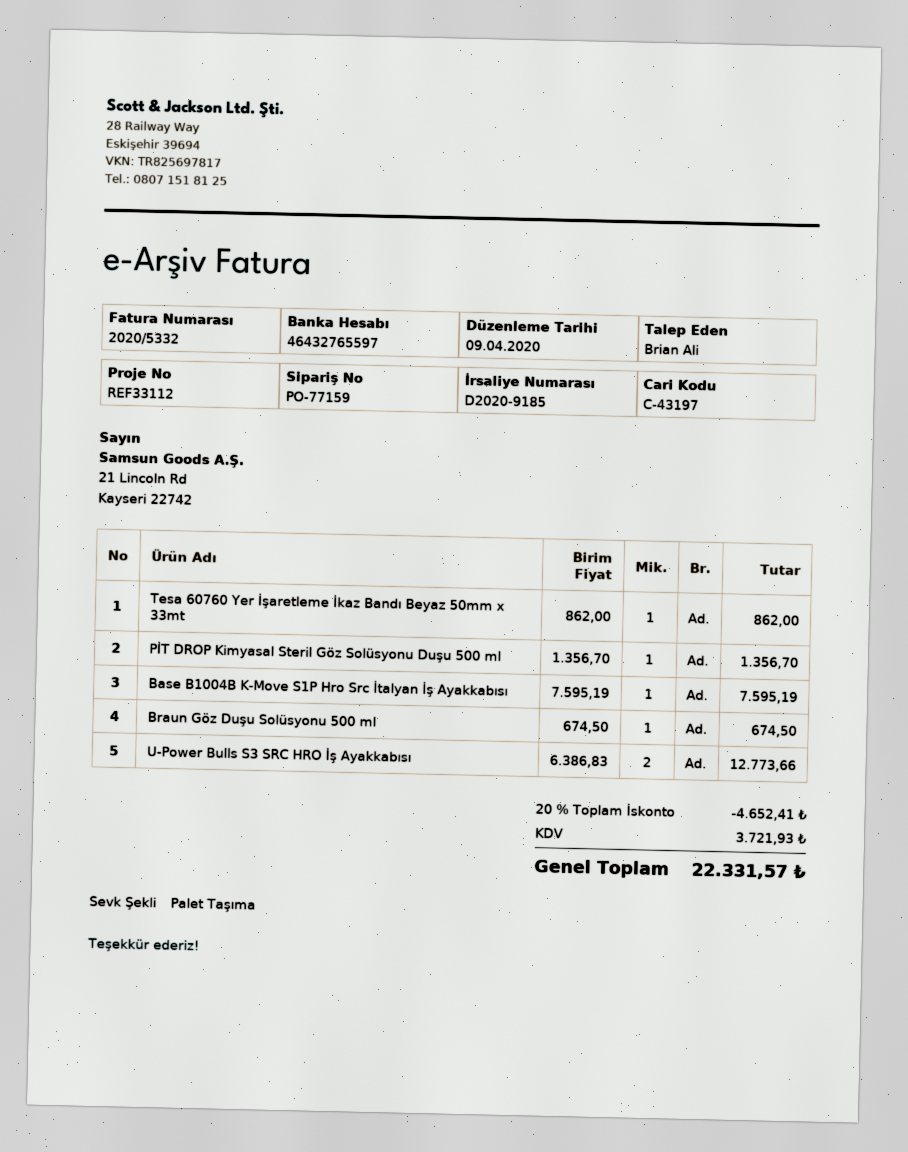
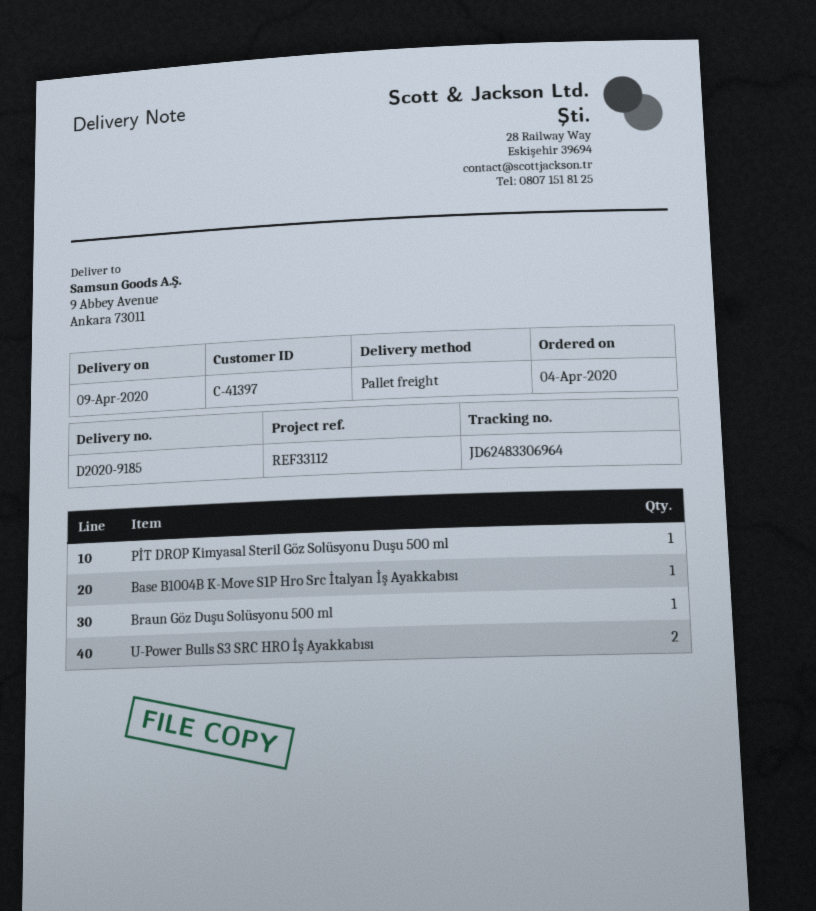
customer number: C-43197 -> C-41397
Tesa 60760 Yer İşaretleme İkaz Bandı Beyaz 50mm x 33mt: 1 -> none

